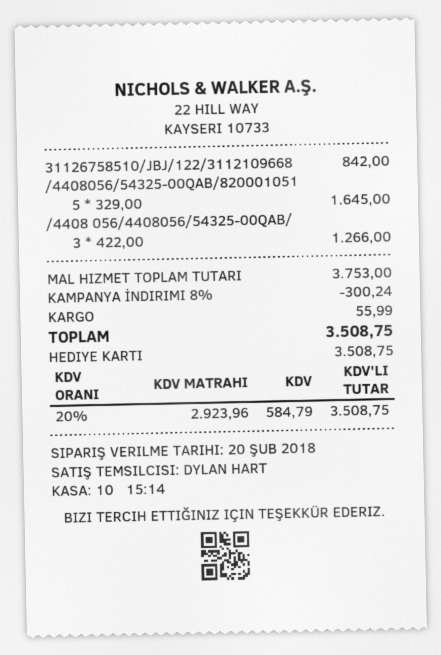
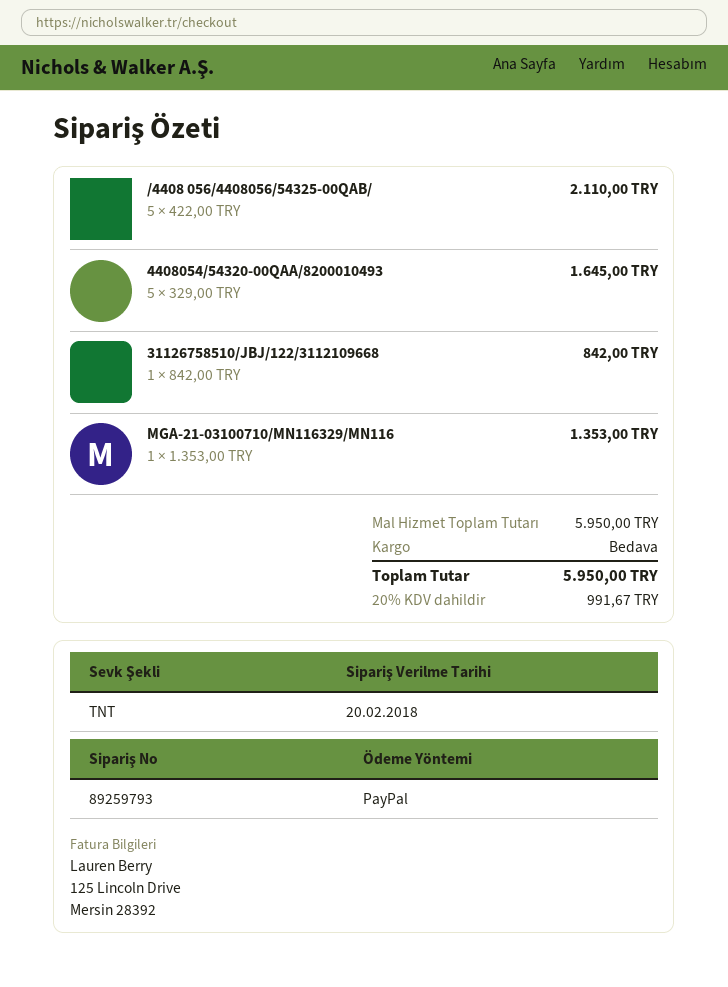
payment method: gift card -> PayPal
/4408056/54325-00QAB/820001051: 5 x 329.00 = 1645.00 -> none
/4408 056/4408056/54325-00QAB/: 3 x 422.00 = 1266.00 -> 5 x 422.00 = 2110.00
4408054/54320-00QAA/8200010493: none -> 5 x 329.00 = 1645.00
MGA-21-03100710/MN116329/MN116: none -> 1 x 1353.00 = 1353.00
subtotal: 3753.00 -> 5950.00
discount: 8% = 300.24 -> none
shipping: 55.99 -> 0.00
tax: 20% = 584.79 -> 20% = 991.67
total: 3508.75 -> 5950.00

